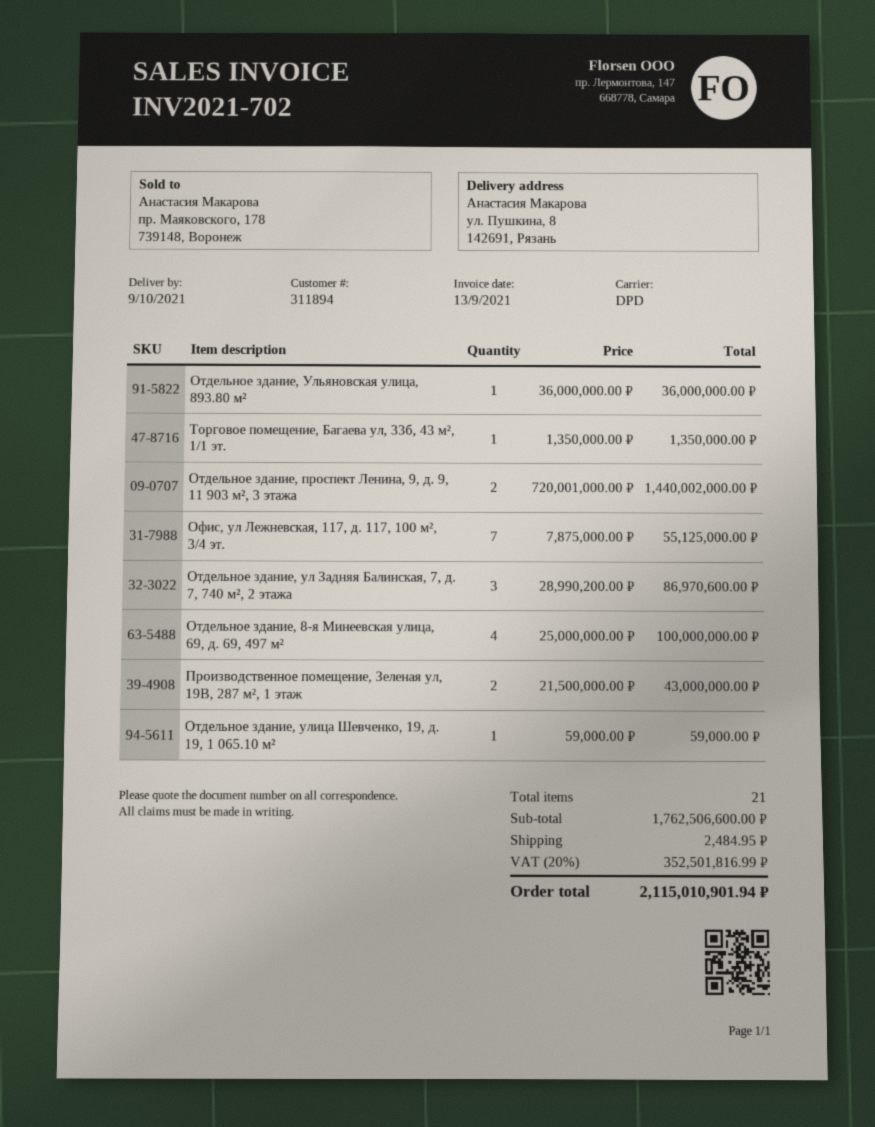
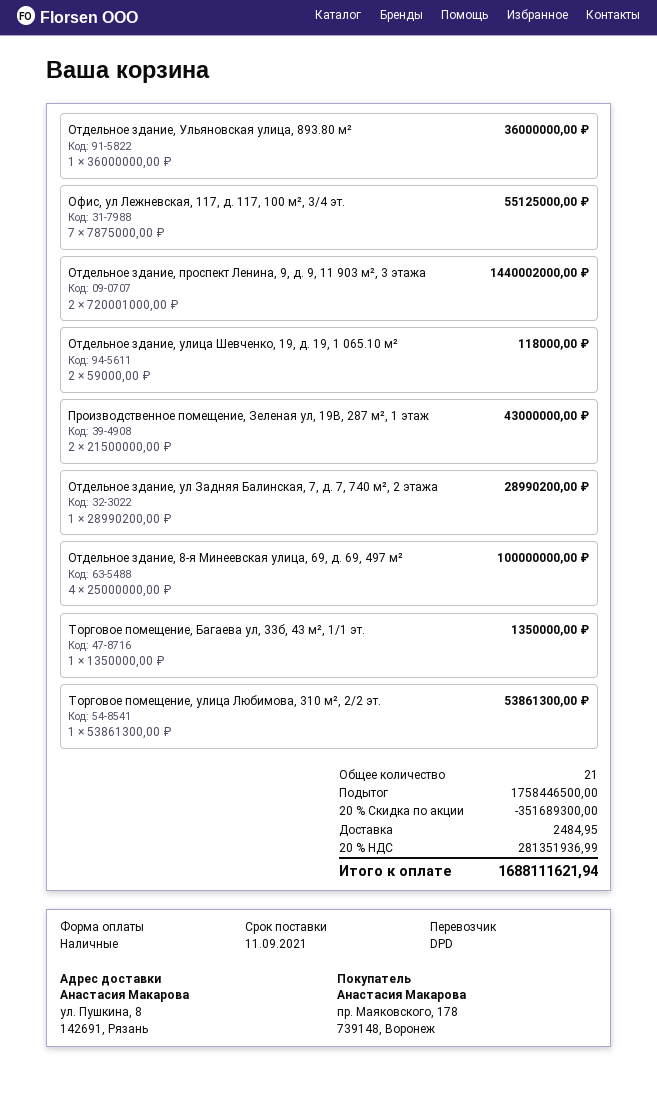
delivery date: 2021-10-09 -> 2021-09-11
Отдельное здание, ул Задняя Балинская, 7, д. 7, 740 м², 2 этажа: 3 x 28990200.00 = 86970600.00 -> 1 x 28990200.00 = 28990200.00
Отдельное здание, улица Шевченко, 19, д. 19, 1 065.10 м²: 1 x 59000.00 = 59000.00 -> 2 x 59000.00 = 118000.00
Торговое помещение, улица Любимова, 310 м², 2/2 эт.: none -> 1 x 53861300.00 = 53861300.00
subtotal: 1762506600.00 -> 1758446500.00
discount: none -> 20% = 351689300.00
tax: 20% = 352501816.99 -> 20% = 281351936.99
total: 2115010901.94 -> 1688111621.94

